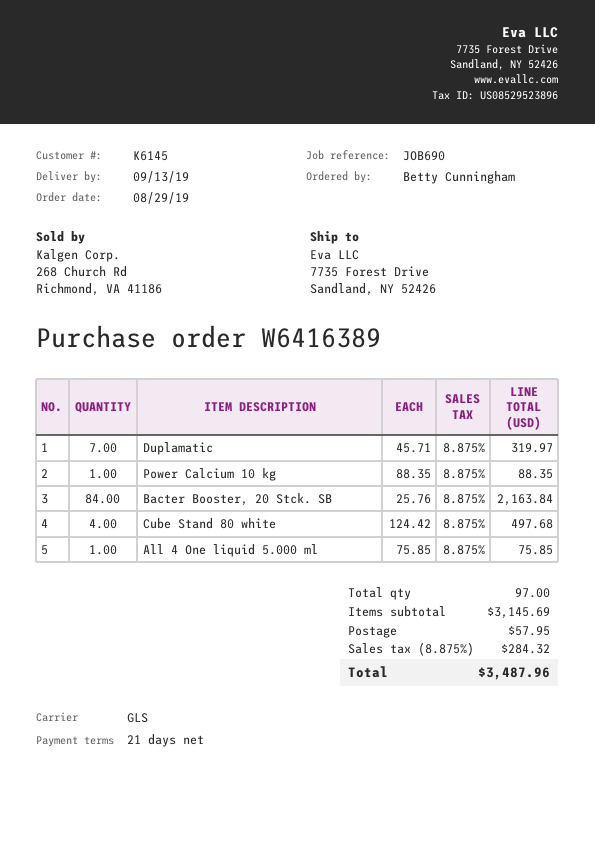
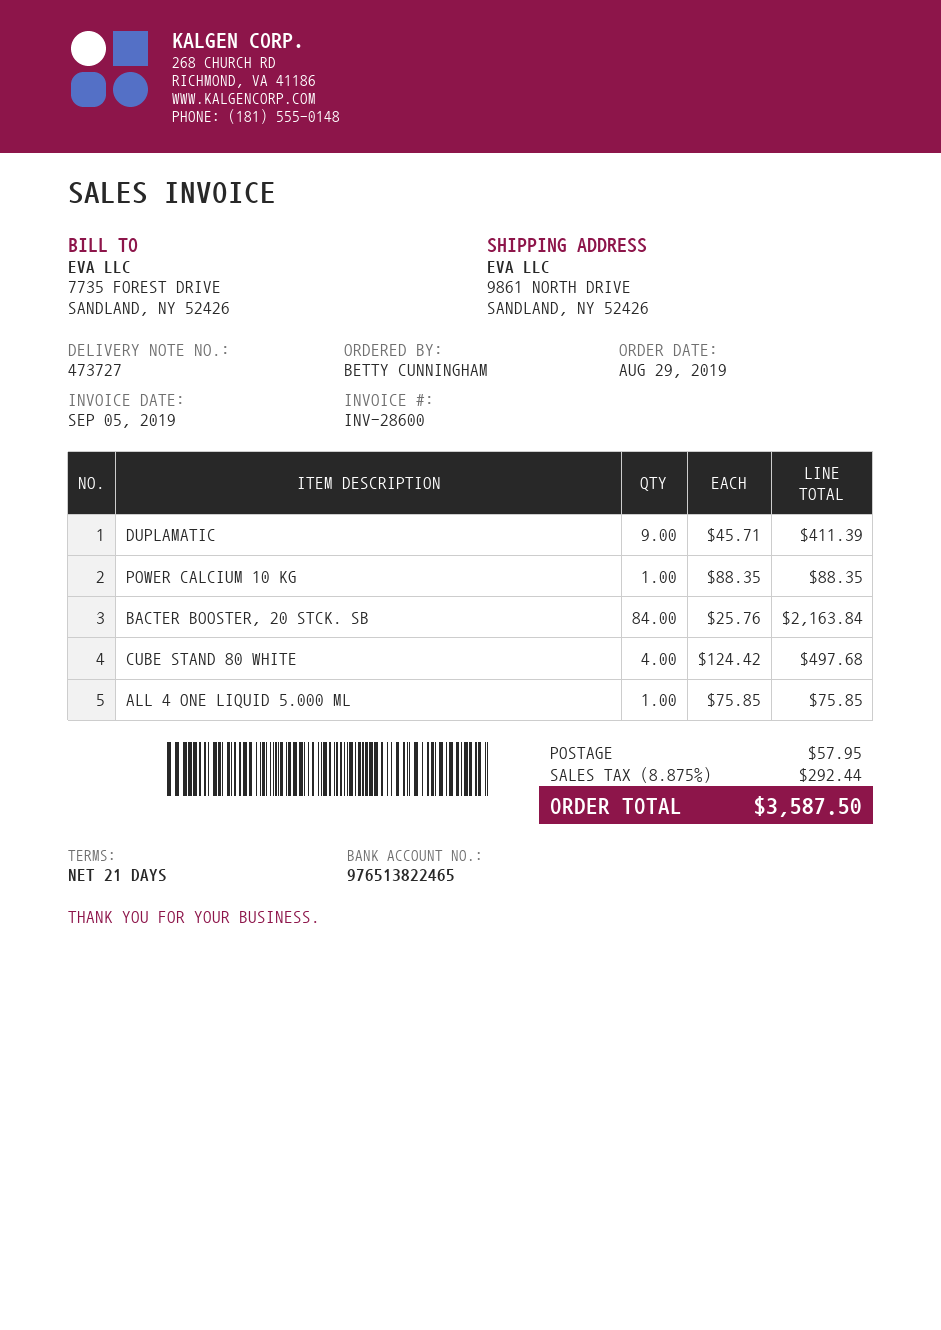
ship to: 7735 Forest Drive, Sandland, NY 52426 -> 9861 NORTH DRIVE, SANDLAND, NY 52426
Duplamatic: 7 x 45.71 = 319.97 -> 9 x 45.71 = 411.39
tax: 8.875% = 284.32 -> 8.875% = 292.44
total: 3487.96 -> 3587.50

